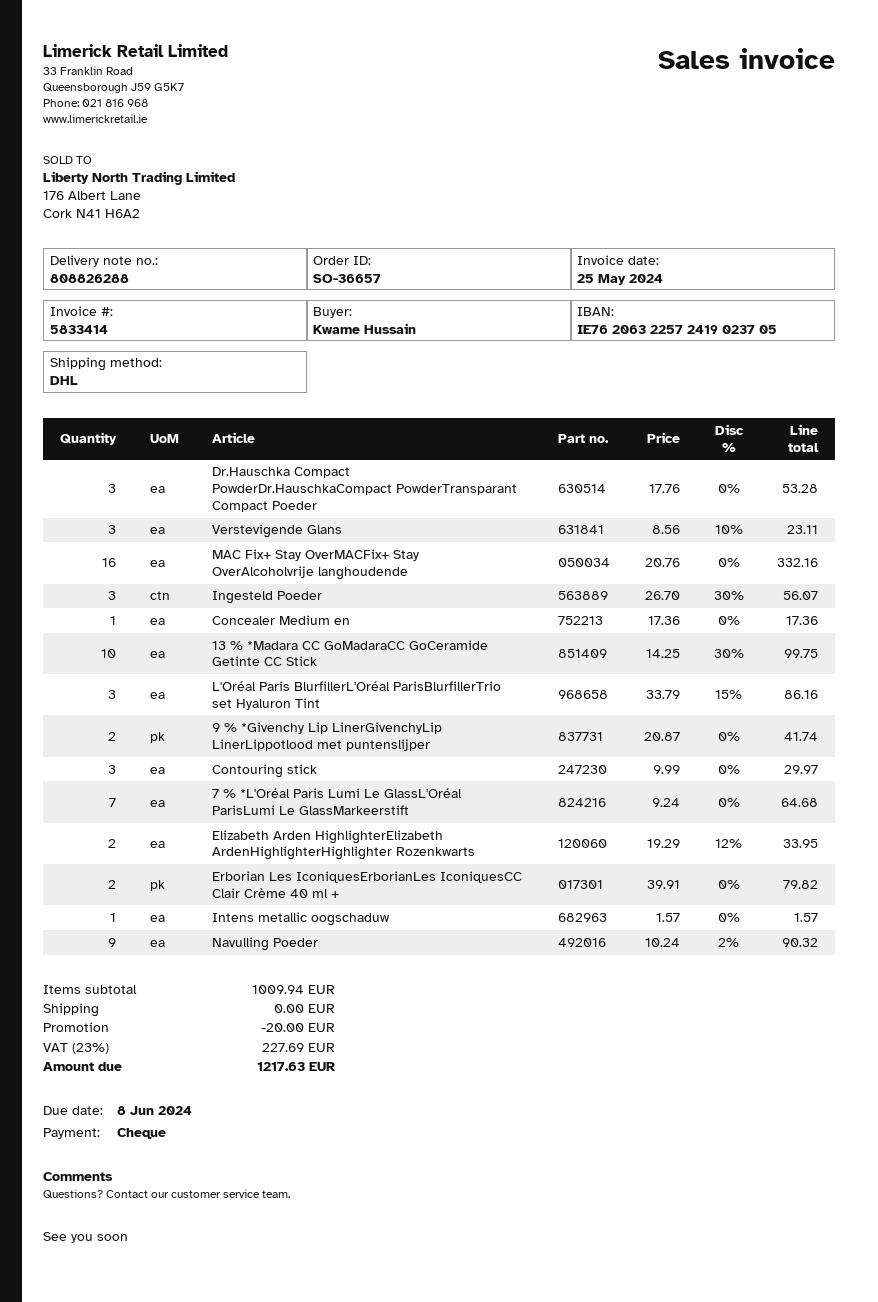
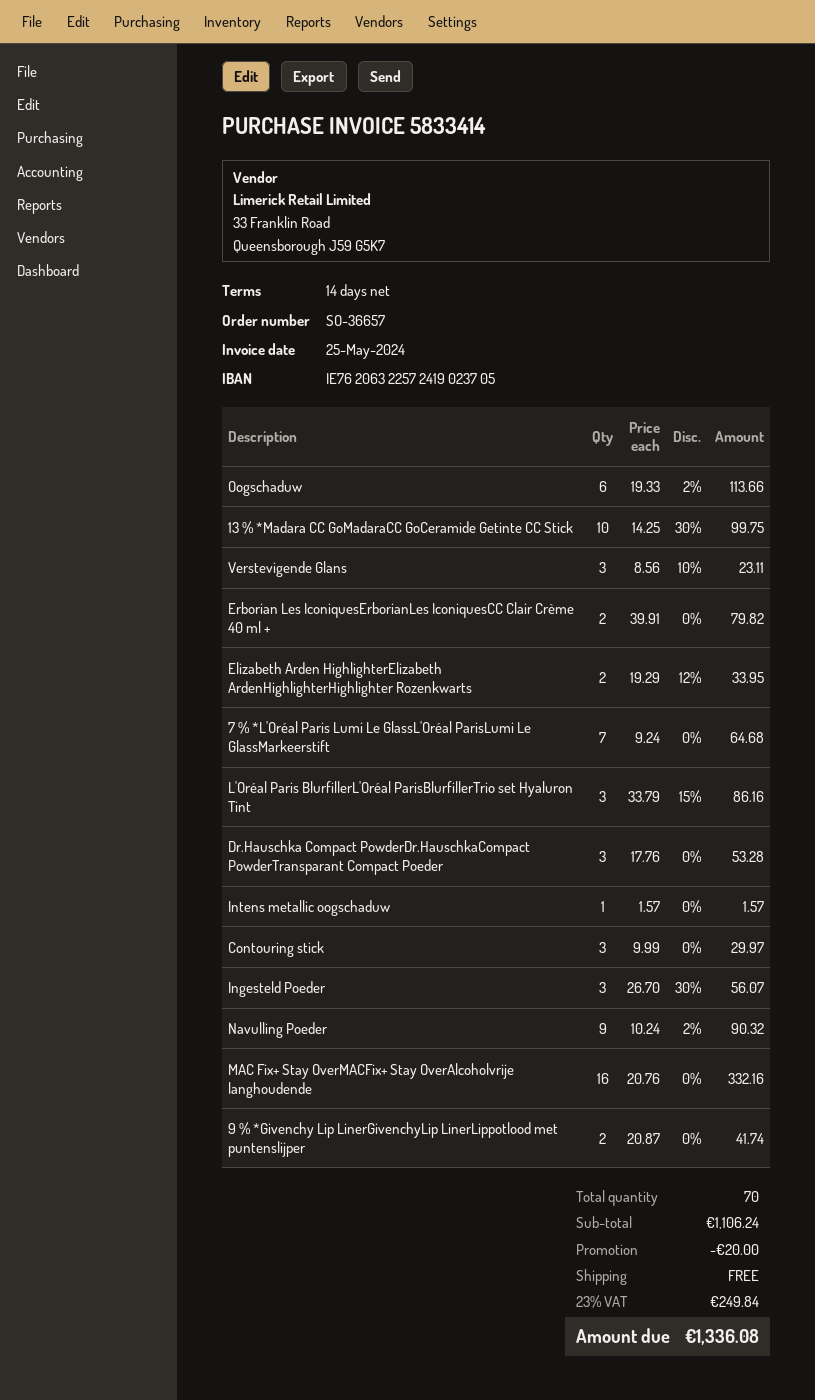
Concealer Medium en: 1 x 17.36 = 17.36 -> none
Oogschaduw: none -> 6 x 19.33 - 2% = 113.66
subtotal: 1009.94 -> 1106.24
tax: 23% = 227.69 -> 23% = 249.84
total: 1217.63 -> 1336.08

